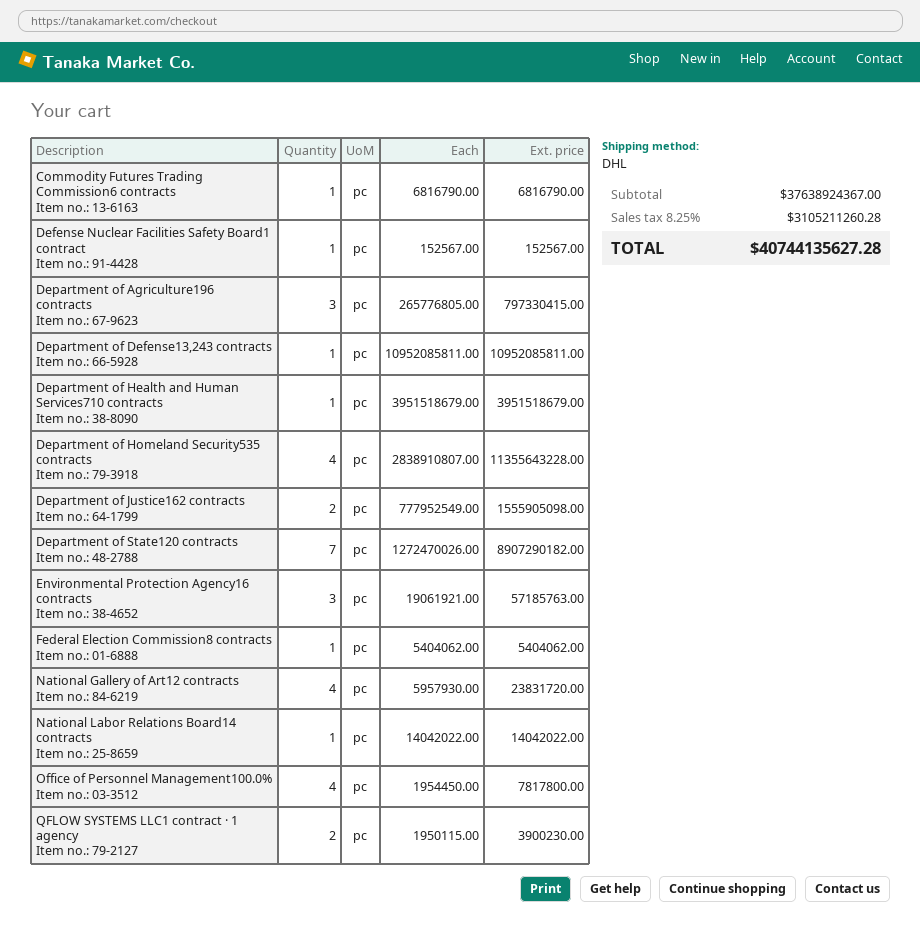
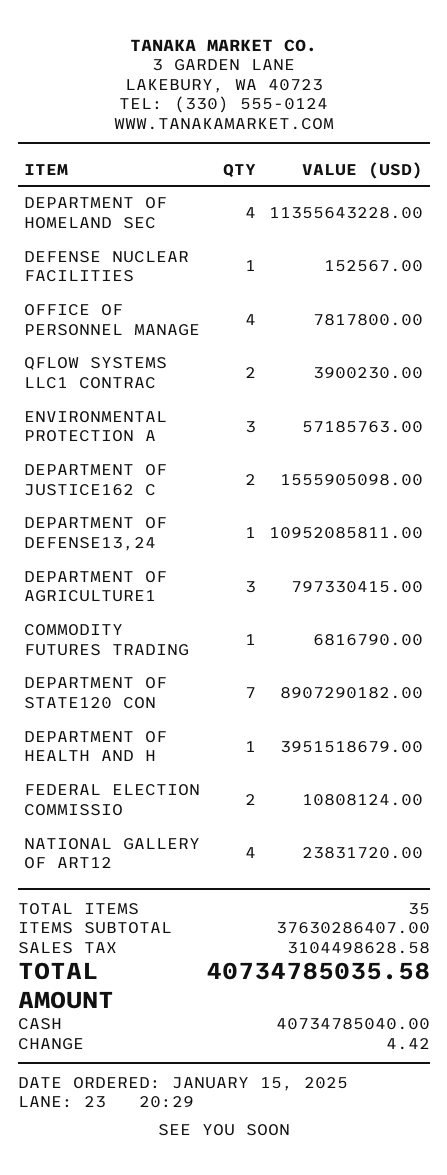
Federal Election Commission8 contracts: 1 for 5404062.00 -> 2 for 10808124.00
National Labor Relations Board14 contracts: 1 for 14042022.00 -> none
subtotal: 37638924367.00 -> 37630286407.00
tax: 3105211260.28 -> 3104498628.58
total: 40744135627.28 -> 40734785035.58

